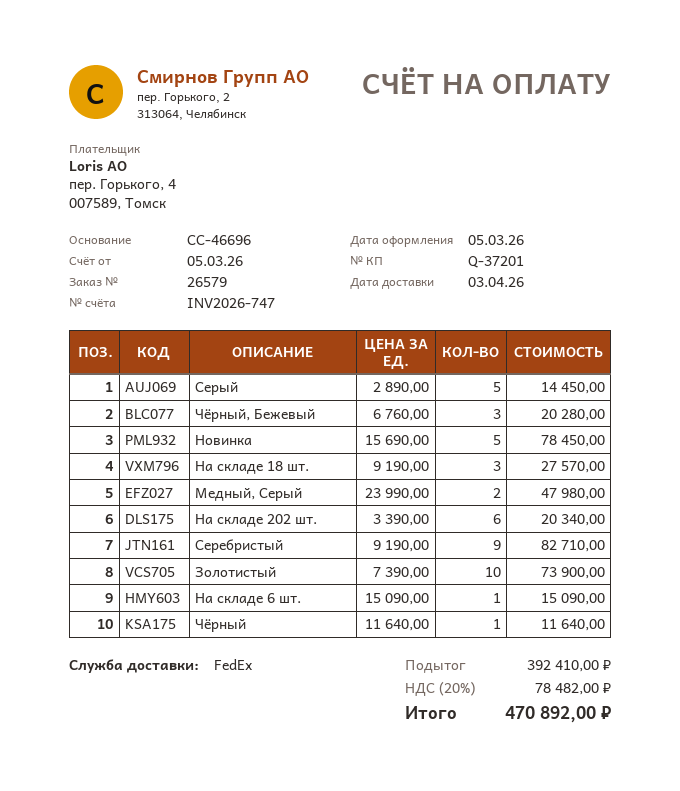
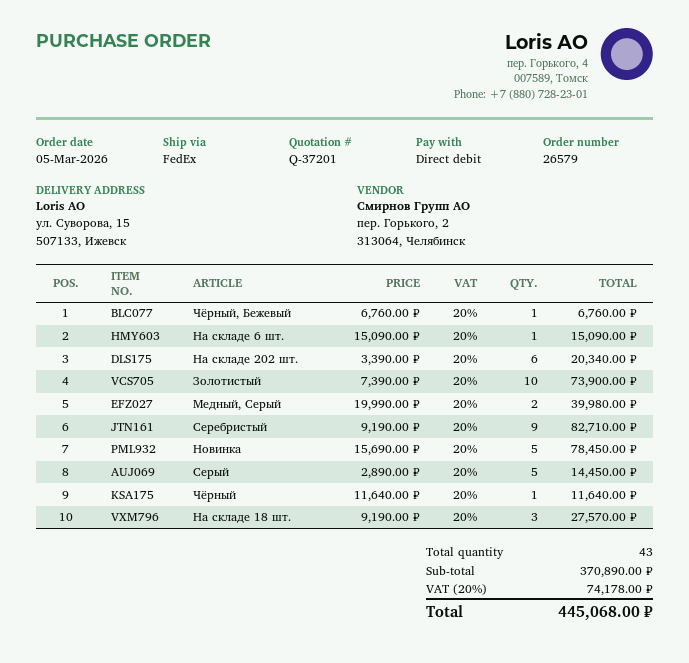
Чёрный, Бежевый: 3 x 6760.00 = 20280.00 -> 1 x 6760.00 = 6760.00
Медный, Серый: 2 x 23990.00 = 47980.00 -> 2 x 19990.00 = 39980.00
subtotal: 392410.00 -> 370890.00
tax: 20% = 78482.00 -> 20% = 74178.00
total: 470892.00 -> 445068.00

